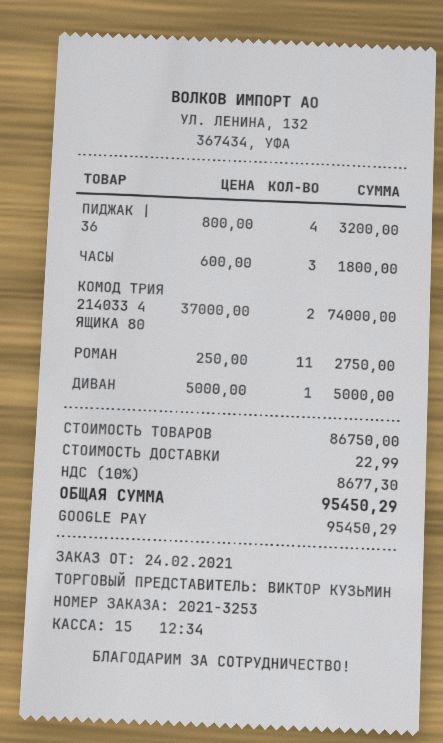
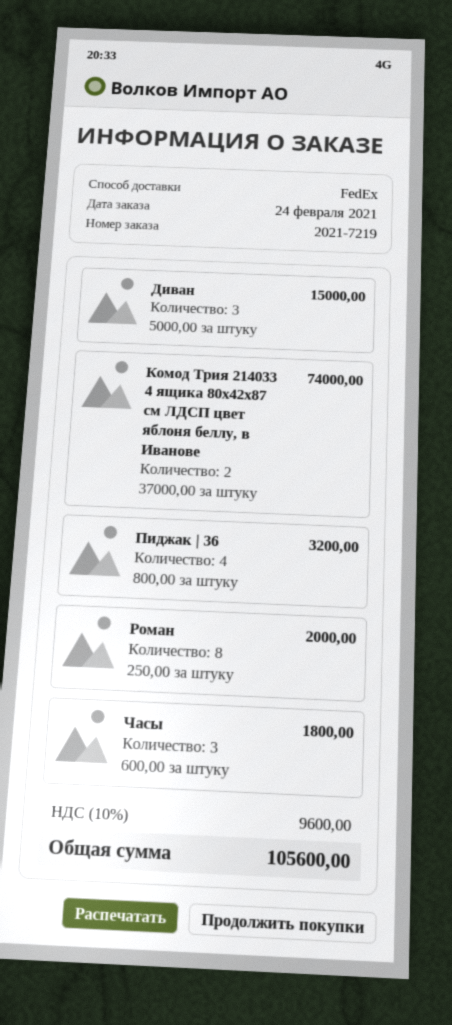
order number: 2021-3253 -> 2021-7219
РОМАН: 11 x 250.00 = 2750.00 -> 8 x 250.00 = 2000.00
ДИВАН: 1 x 5000.00 = 5000.00 -> 3 x 5000.00 = 15000.00
shipping: 22.99 -> none
tax: 10% = 8677.30 -> 10% = 9600.00
total: 95450.29 -> 105600.00

